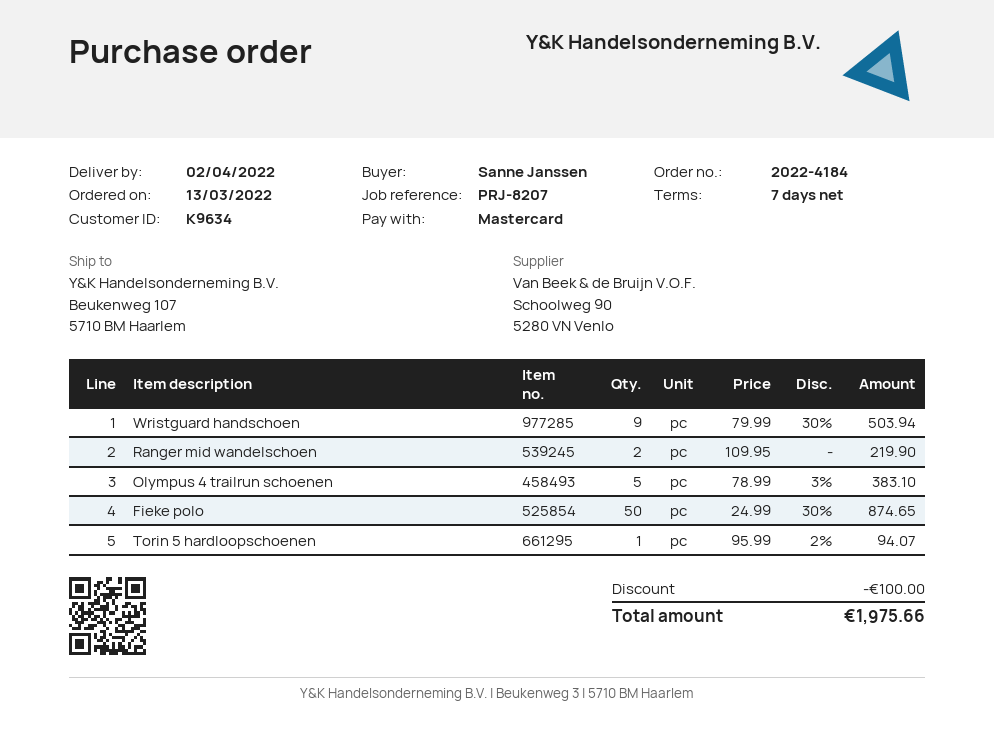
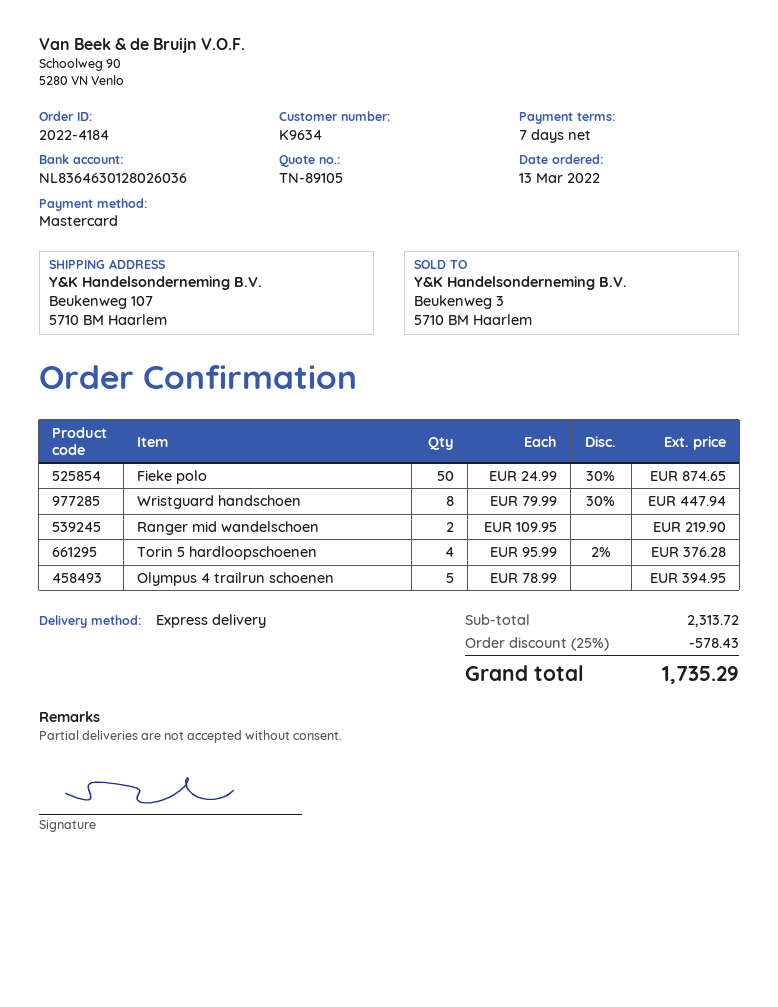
Wristguard handschoen: 9 x 79.99 - 30% = 503.94 -> 8 x 79.99 - 30% = 447.94
Olympus 4 trailrun schoenen: 5 x 78.99 - 3% = 383.10 -> 5 x 78.99 = 394.95
Torin 5 hardloopschoenen: 1 x 95.99 - 2% = 94.07 -> 4 x 95.99 - 2% = 376.28
discount: 100.00 -> 578.43
total: 1975.66 -> 1735.29

